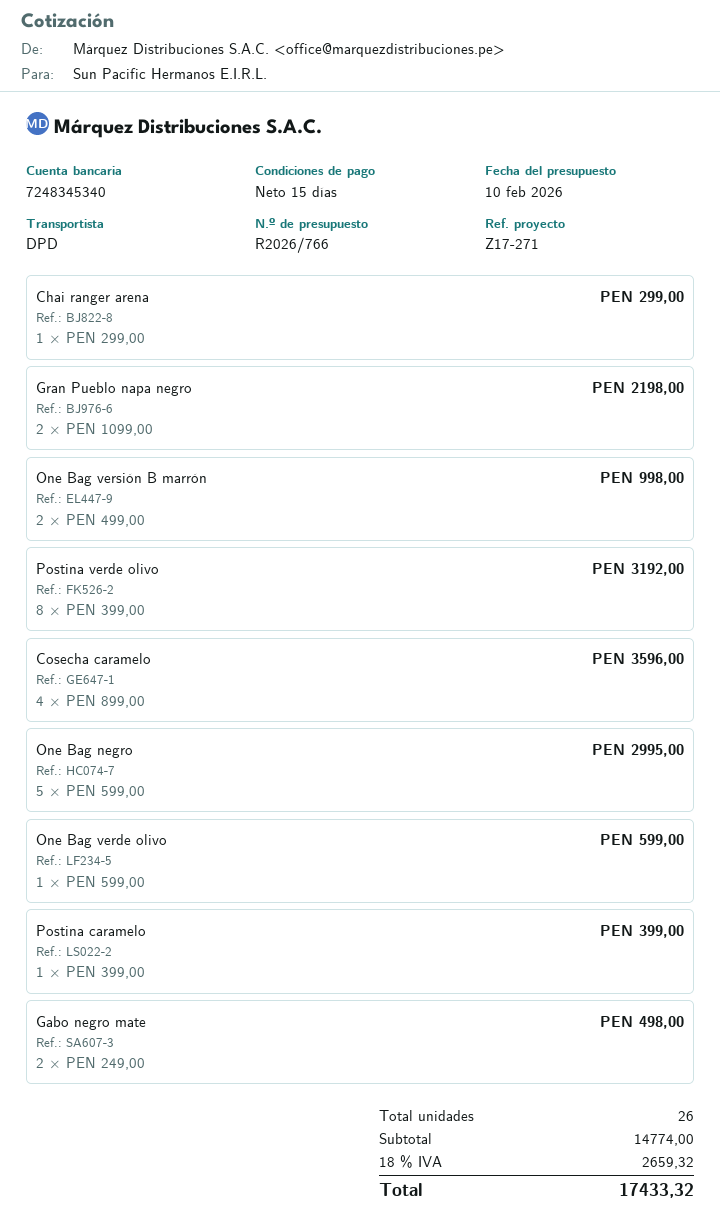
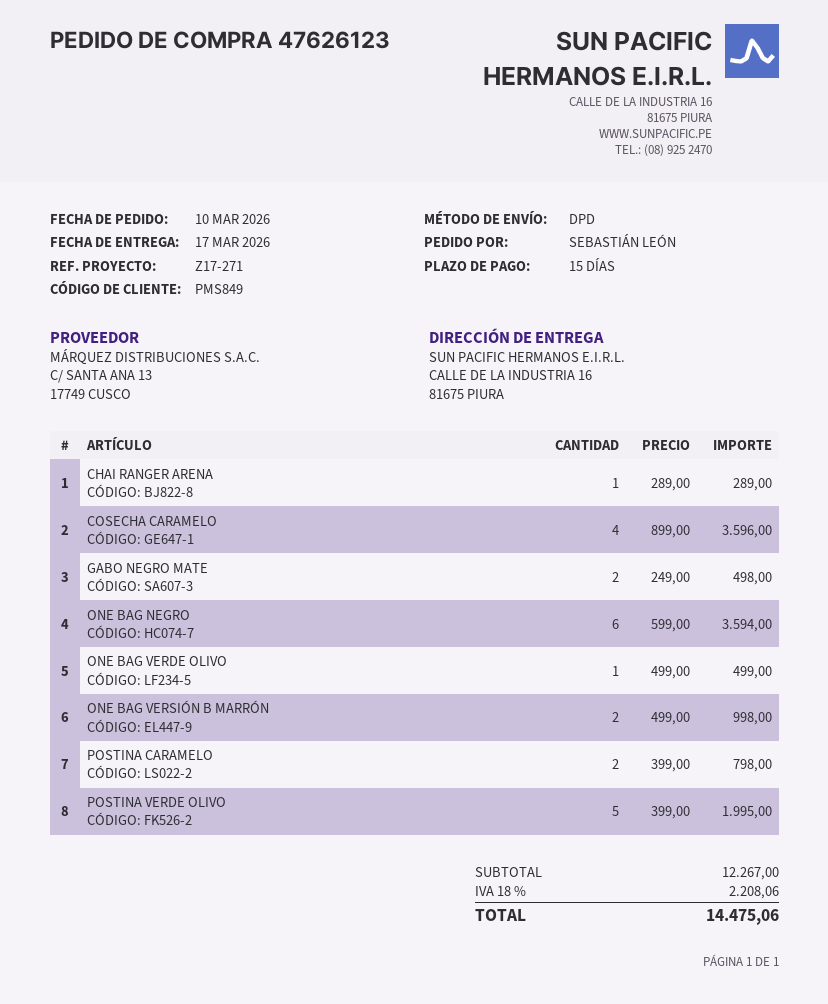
Chai ranger arena: 1 x 299.00 = 299.00 -> 1 x 289.00 = 289.00
Gran Pueblo napa negro: 2 x 1099.00 = 2198.00 -> none
Postina verde olivo: 8 x 399.00 = 3192.00 -> 5 x 399.00 = 1995.00
One Bag negro: 5 x 599.00 = 2995.00 -> 6 x 599.00 = 3594.00
One Bag verde olivo: 1 x 599.00 = 599.00 -> 1 x 499.00 = 499.00
Postina caramelo: 1 x 399.00 = 399.00 -> 2 x 399.00 = 798.00
subtotal: 14774.00 -> 12267.00
tax: 18% = 2659.32 -> 18% = 2208.06
total: 17433.32 -> 14475.06

